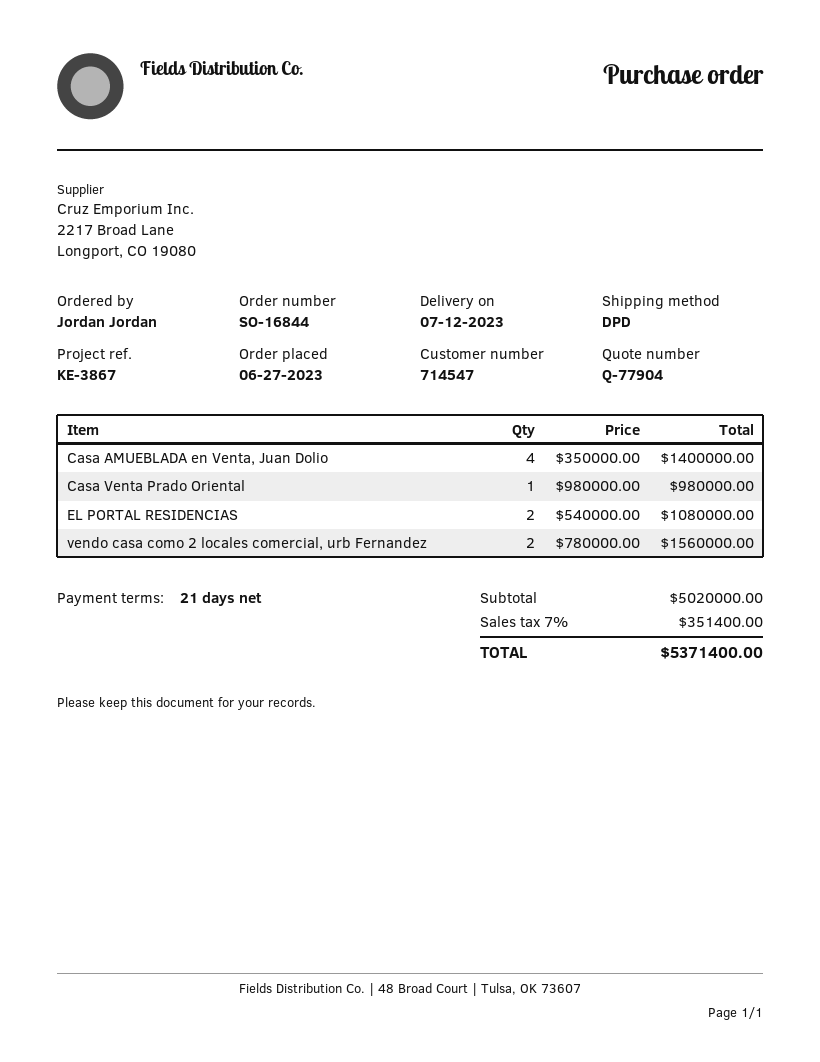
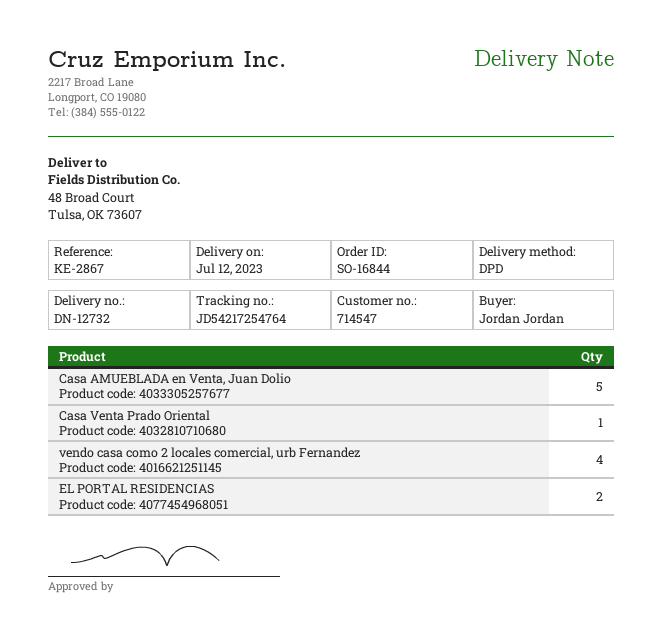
reference: KE-3867 -> KE-2867
Casa AMUEBLADA en Venta, Juan Dolio: 4 -> 5
vendo casa como 2 locales comercial, urb Fernandez: 2 -> 4

